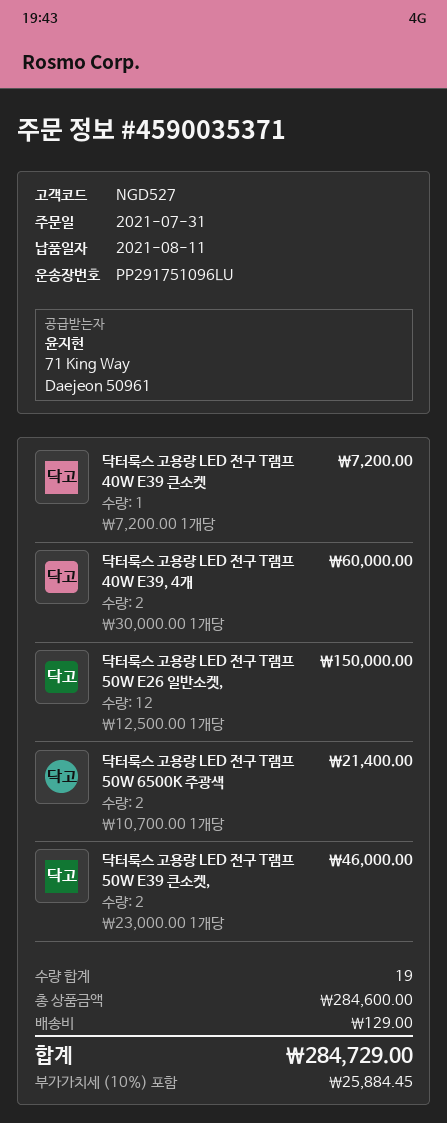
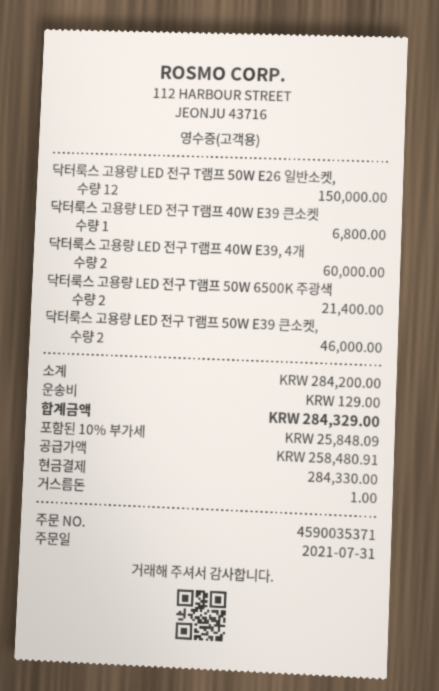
닥터룩스 고용량 LED 전구 T램프 40W E39 큰소켓: 1 for 7200.00 -> 1 for 6800.00
subtotal: 284600.00 -> 284200.00
tax: 10% = 25884.45 -> 10% = 25848.09
total: 284729.00 -> 284329.00

